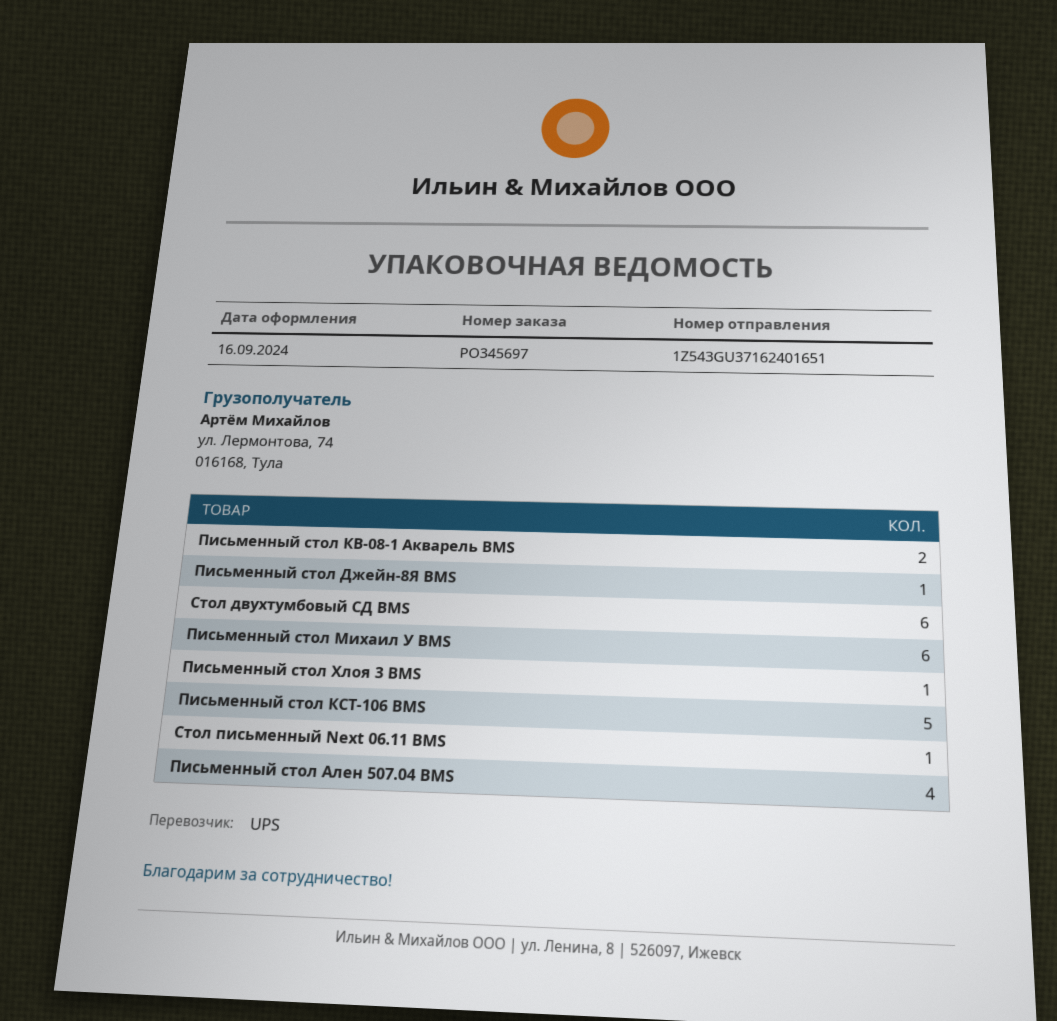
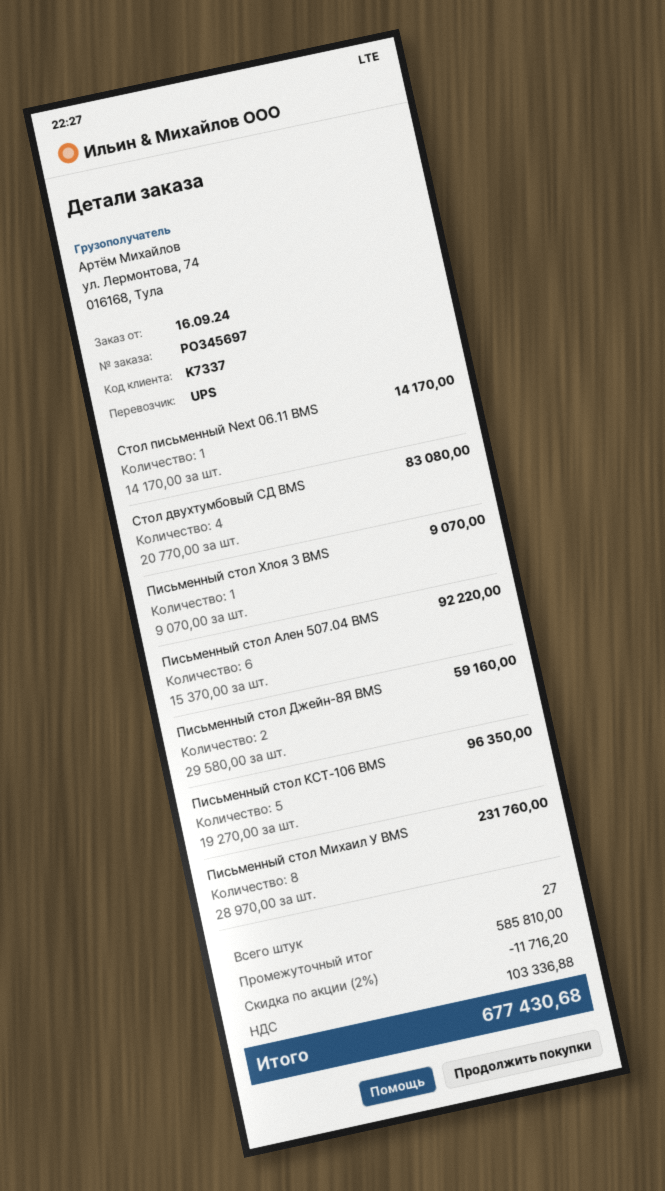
Письменный стол КВ-08-1 Акварель BMS: 2 -> none
Письменный стол Джейн-8Я BMS: 1 -> 2
Стол двухтумбовый СД BMS: 6 -> 4
Письменный стол Михаил У BMS: 6 -> 8
Письменный стол Ален 507.04 BMS: 4 -> 6

